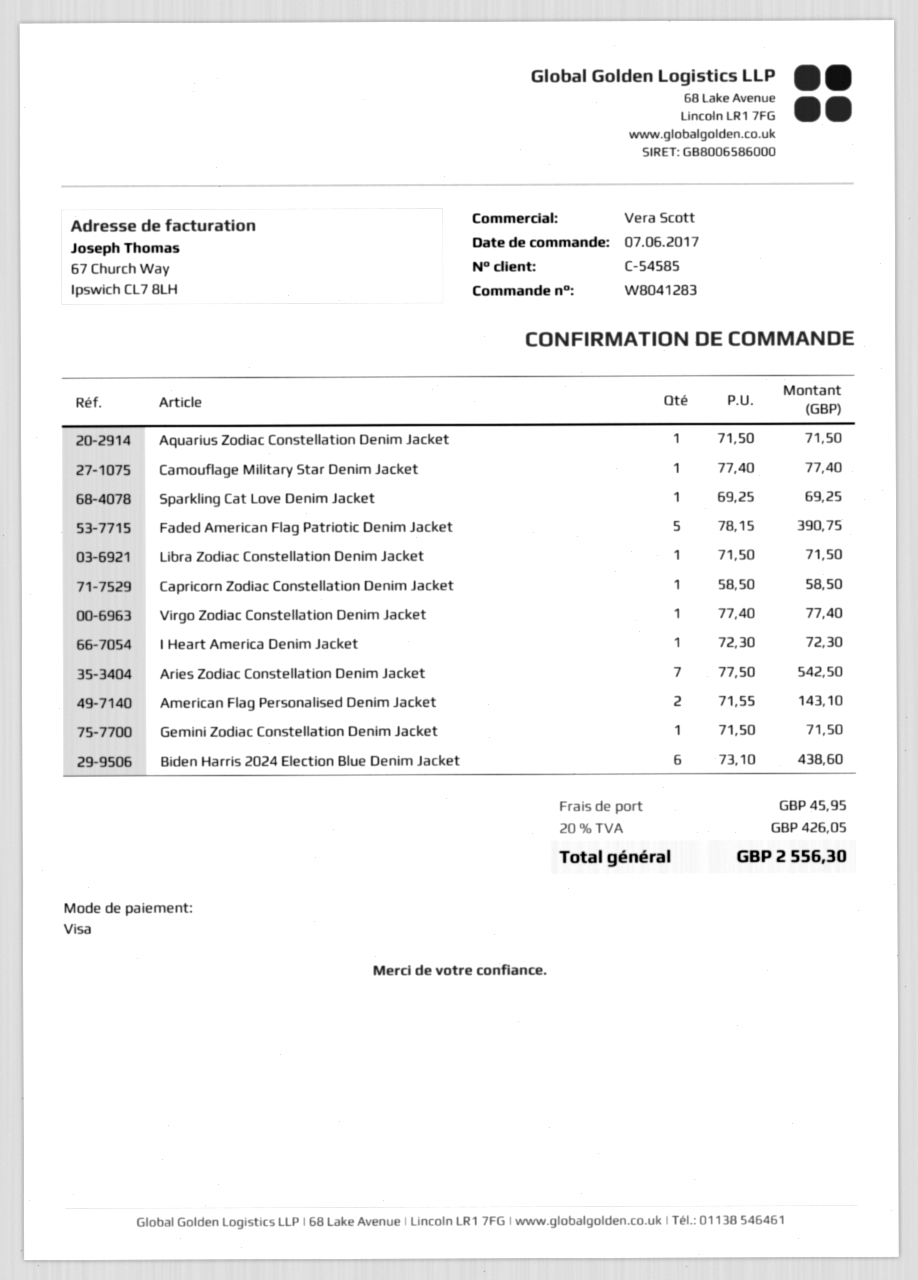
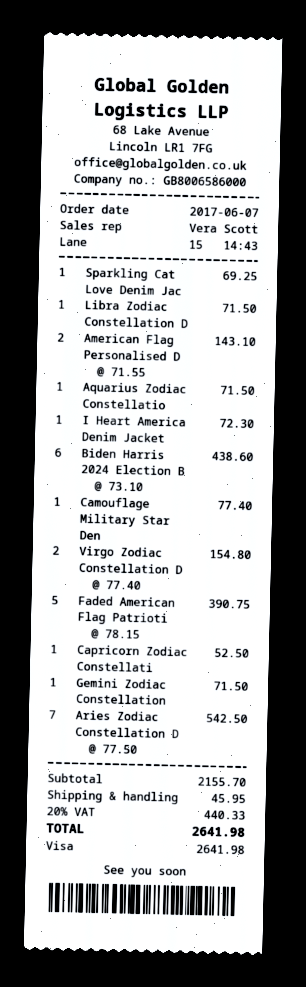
Capricorn Zodiac Constellation Denim Jacket: 1 x 58.50 = 58.50 -> 1 x 52.50 = 52.50
Virgo Zodiac Constellation Denim Jacket: 1 x 77.40 = 77.40 -> 2 x 77.40 = 154.80
tax: 20% = 426.05 -> 20% = 440.33
total: 2556.30 -> 2641.98

